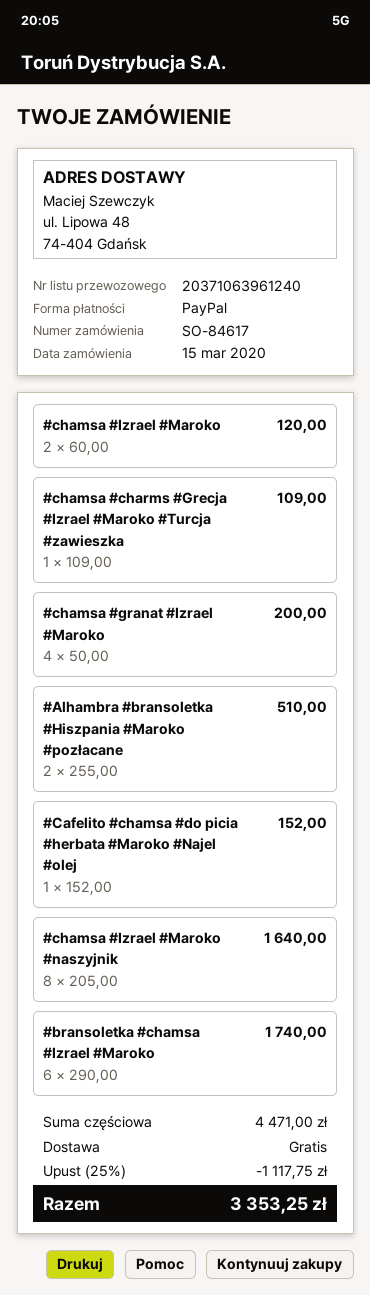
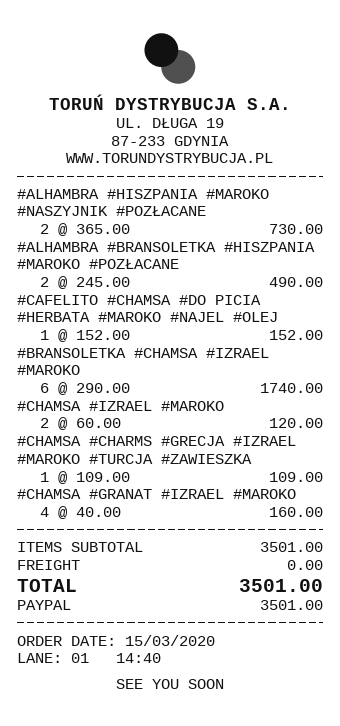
#chamsa #granat #Izrael #Maroko: 4 x 50.00 = 200.00 -> 4 x 40.00 = 160.00
#Alhambra #bransoletka #Hiszpania #Maroko #pozłacane: 2 x 255.00 = 510.00 -> 2 x 245.00 = 490.00
#chamsa #Izrael #Maroko #naszyjnik: 8 x 205.00 = 1640.00 -> none
#ALHAMBRA #HISZPANIA #MAROKO #NASZYJNIK #POZŁACANE: none -> 2 x 365.00 = 730.00
subtotal: 4471.00 -> 3501.00
discount: 25% = 1117.75 -> none
total: 3353.25 -> 3501.00

